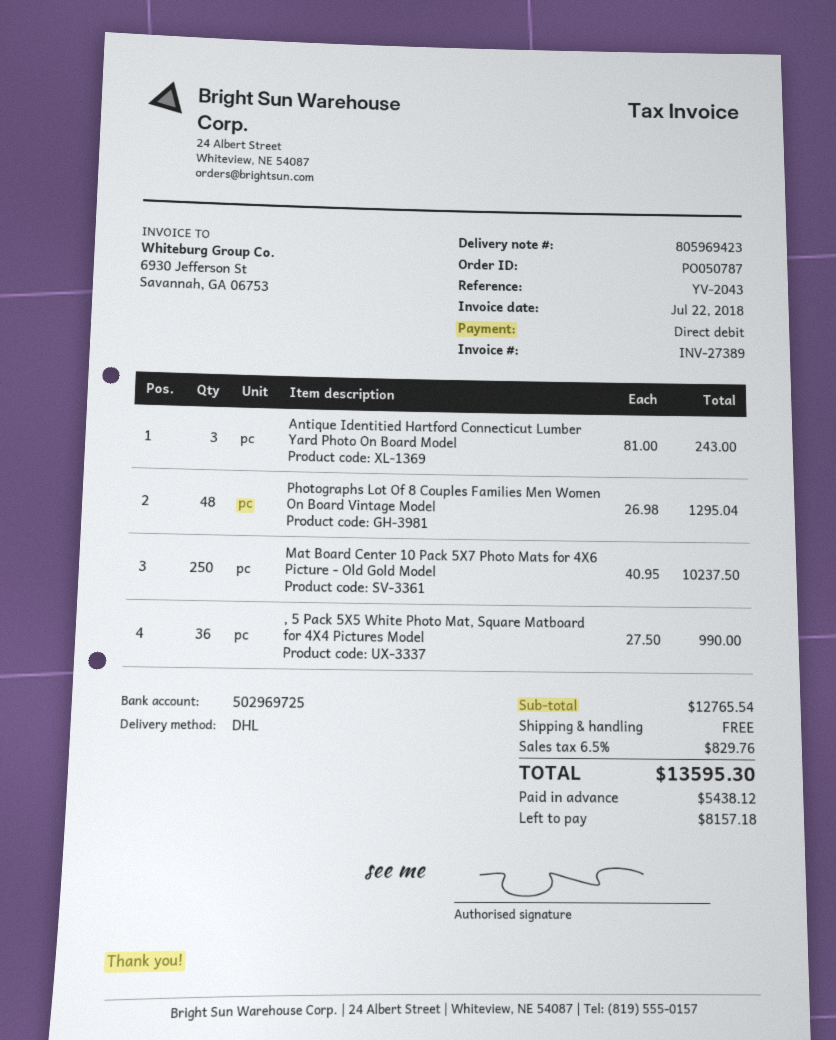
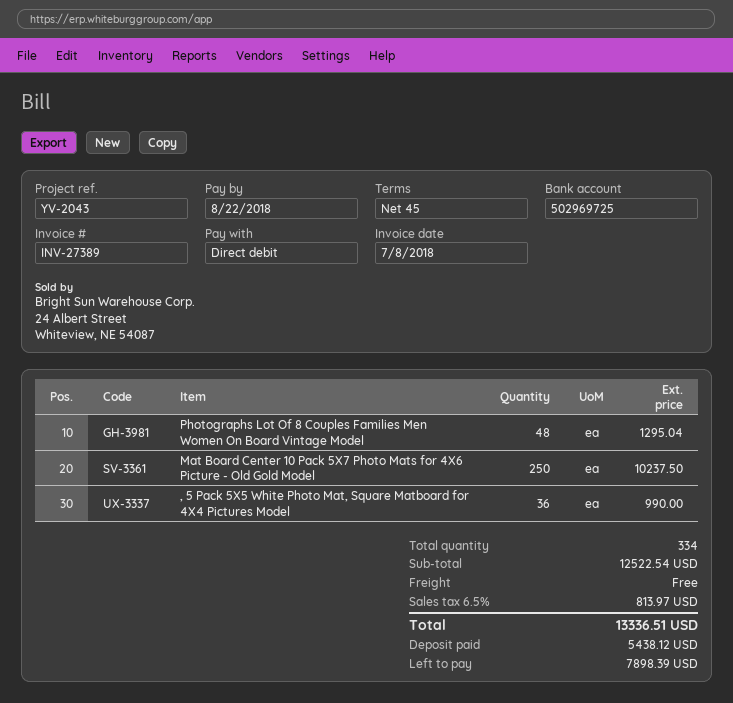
invoice date: 2018-07-22 -> 2018-07-08
Antique Identitied Hartford Connecticut Lumber Yard Photo On Board Model: 3 for 243.00 -> none
subtotal: 12765.54 -> 12522.54
tax: 6.5% = 829.76 -> 6.5% = 813.97
total: 13595.30 -> 13336.51
balance: 8157.18 -> 7898.39

